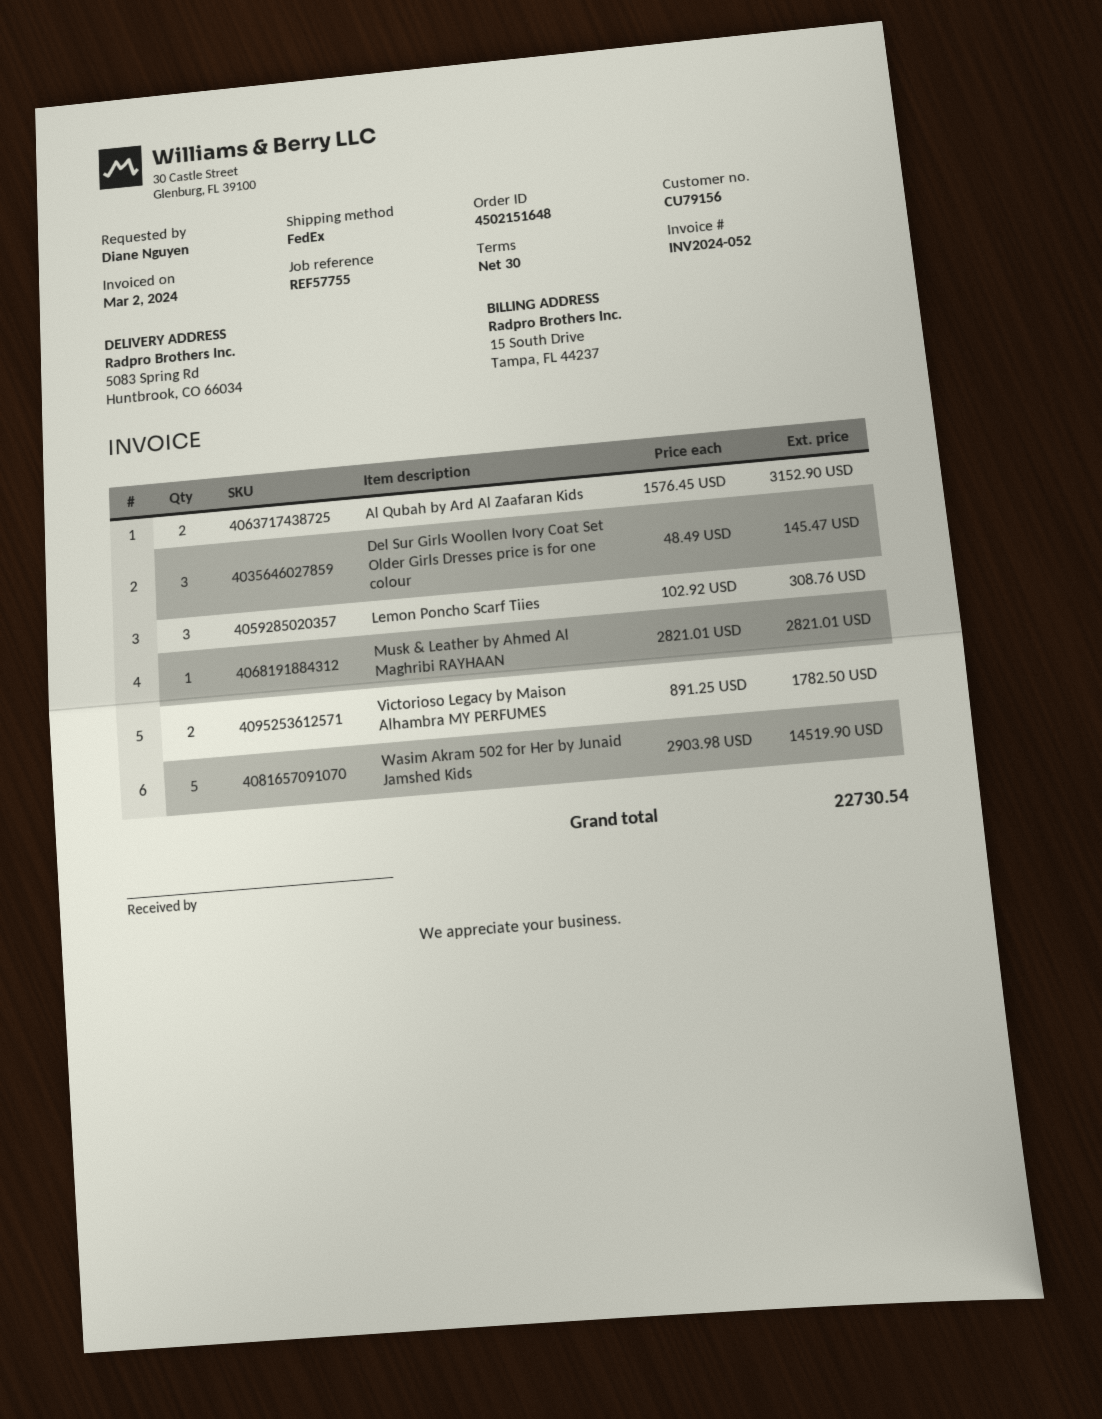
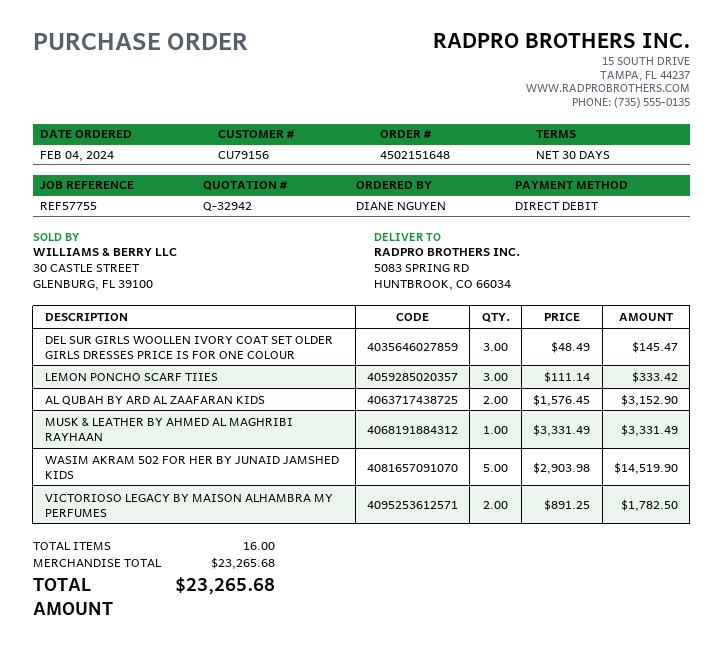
Lemon Poncho Scarf Tiies: 3 x 102.92 = 308.76 -> 3 x 111.14 = 333.42
Musk & Leather by Ahmed Al Maghribi RAYHAAN: 1 x 2821.01 = 2821.01 -> 1 x 3331.49 = 3331.49
total: 22730.54 -> 23265.68

